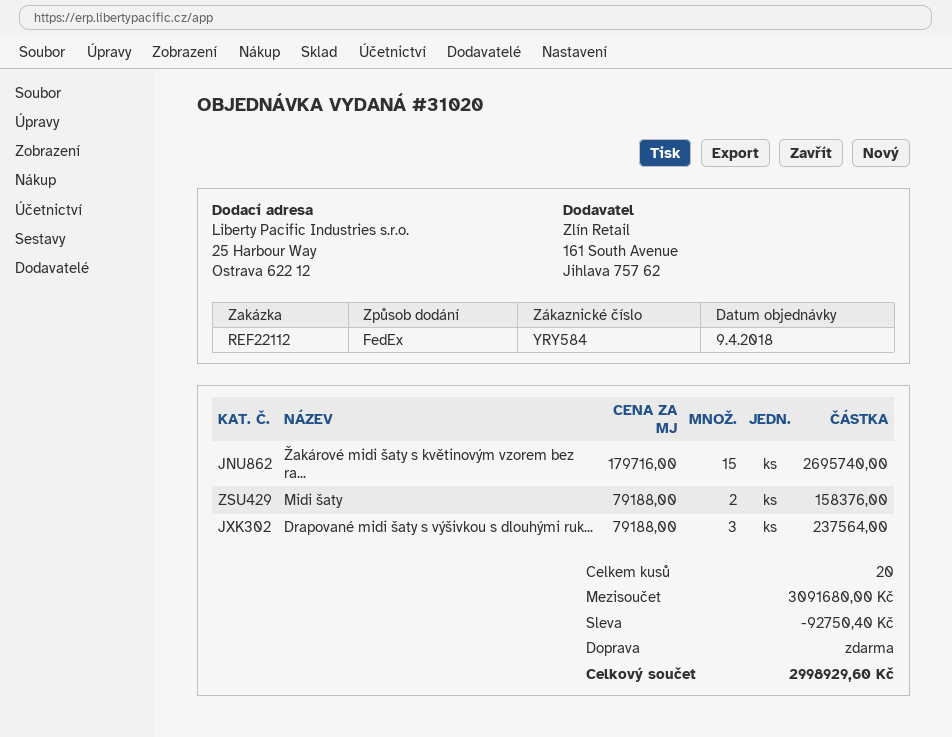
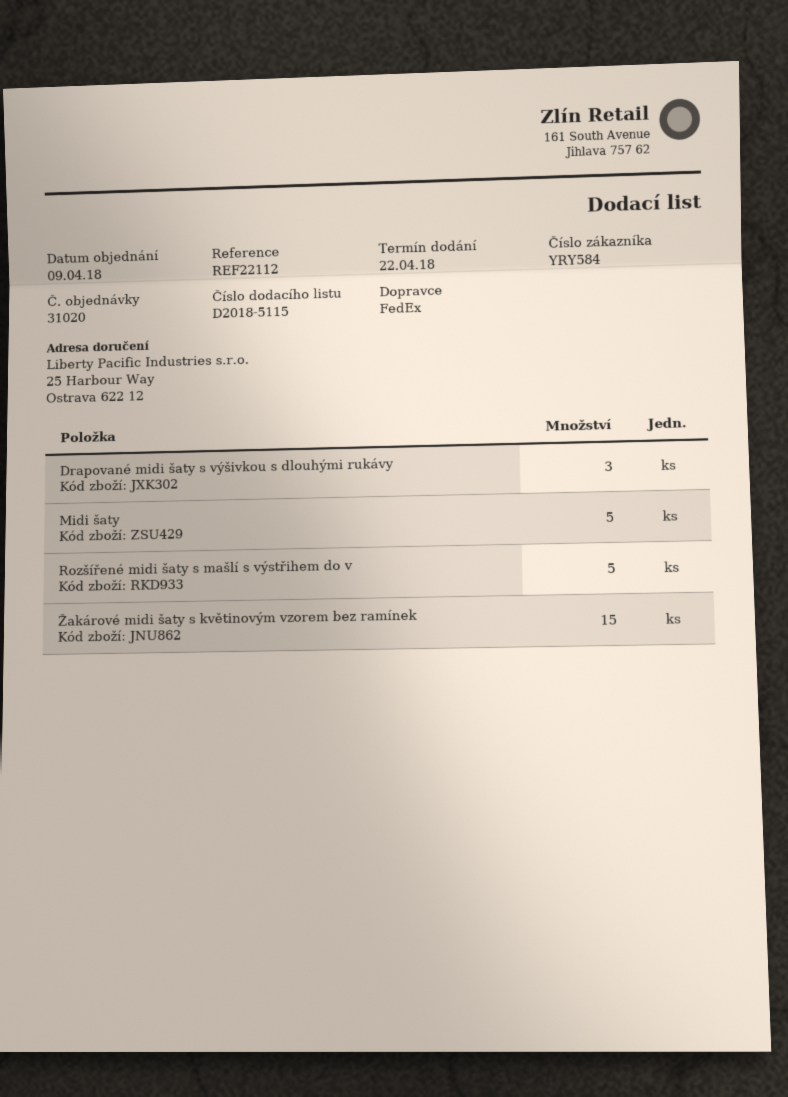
Midi šaty: 2 -> 5
Rozšířené midi šaty s mašlí s výstřihem do v: none -> 5

